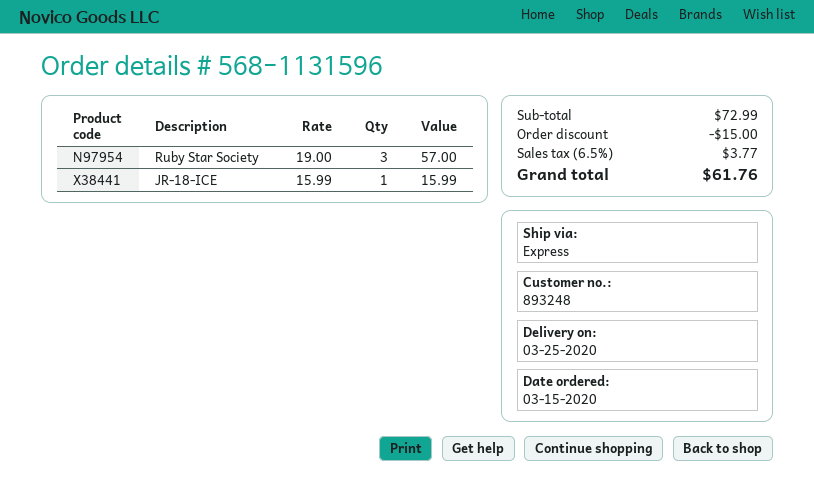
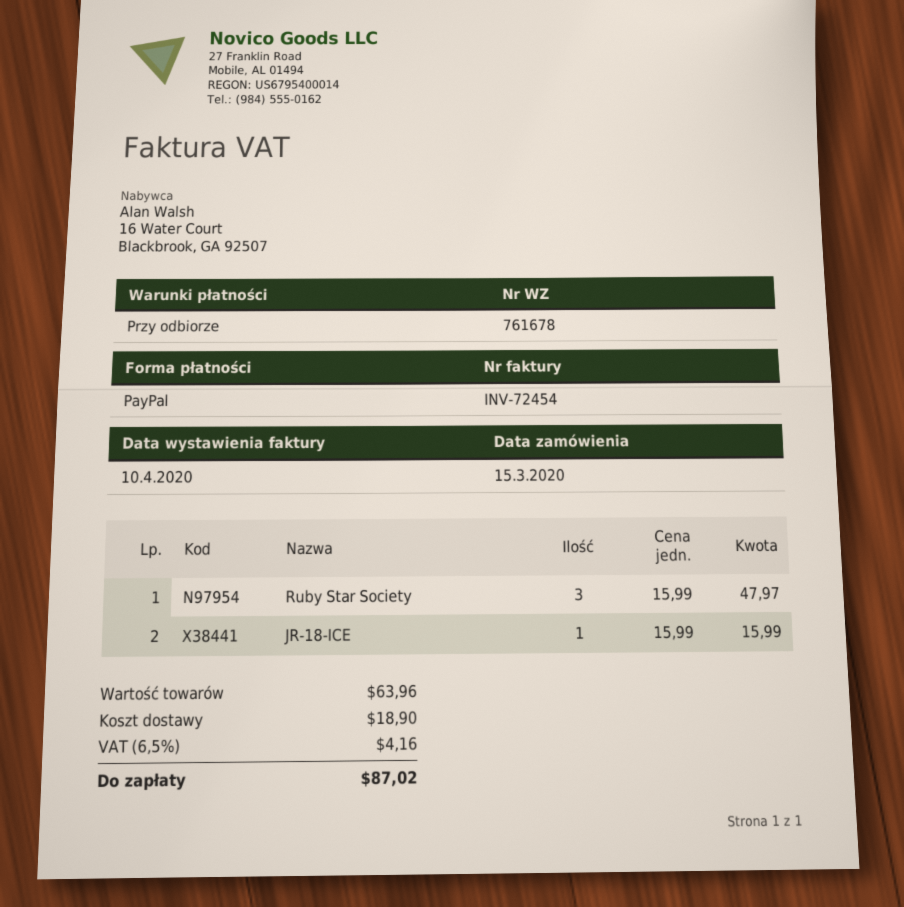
Ruby Star Society: 3 x 19.00 = 57.00 -> 3 x 15.99 = 47.97
subtotal: 72.99 -> 63.96
discount: 15.00 -> none
shipping: none -> 18.90
tax: 6.5% = 3.77 -> 6.5% = 4.16
total: 61.76 -> 87.02

